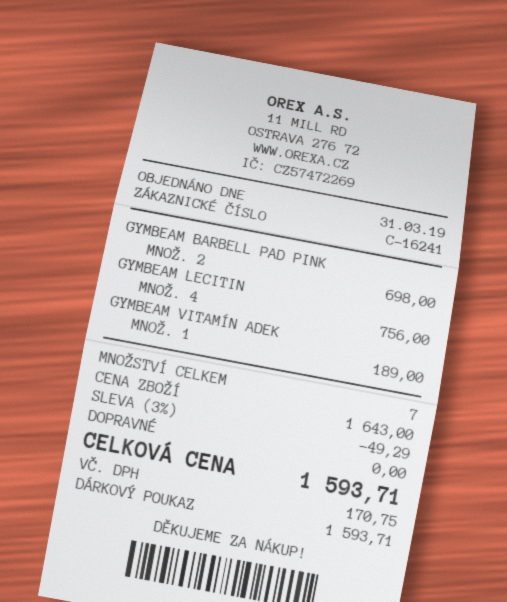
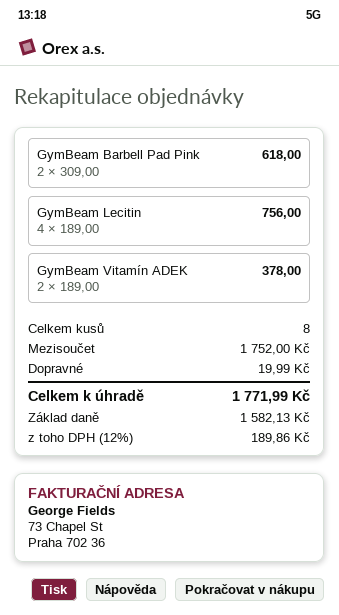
GYMBEAM BARBELL PAD PINK: 2 for 698.00 -> 2 for 618.00
GYMBEAM VITAMÍN ADEK: 1 for 189.00 -> 2 for 378.00
total quantity: 7 -> 8
subtotal: 1643.00 -> 1752.00
discount: 3% = 49.29 -> none
shipping: 0.00 -> 19.99
tax: 170.75 -> 189.86
total: 1593.71 -> 1771.99

